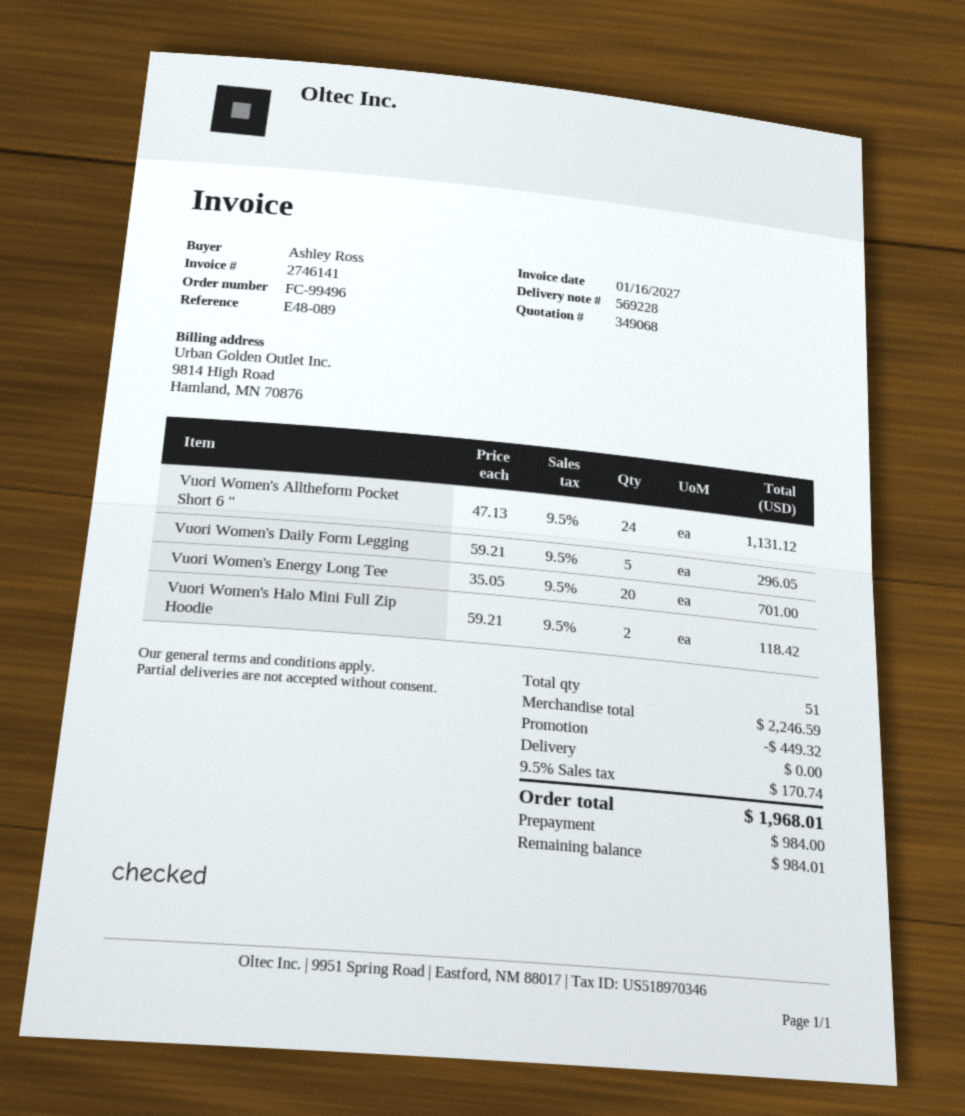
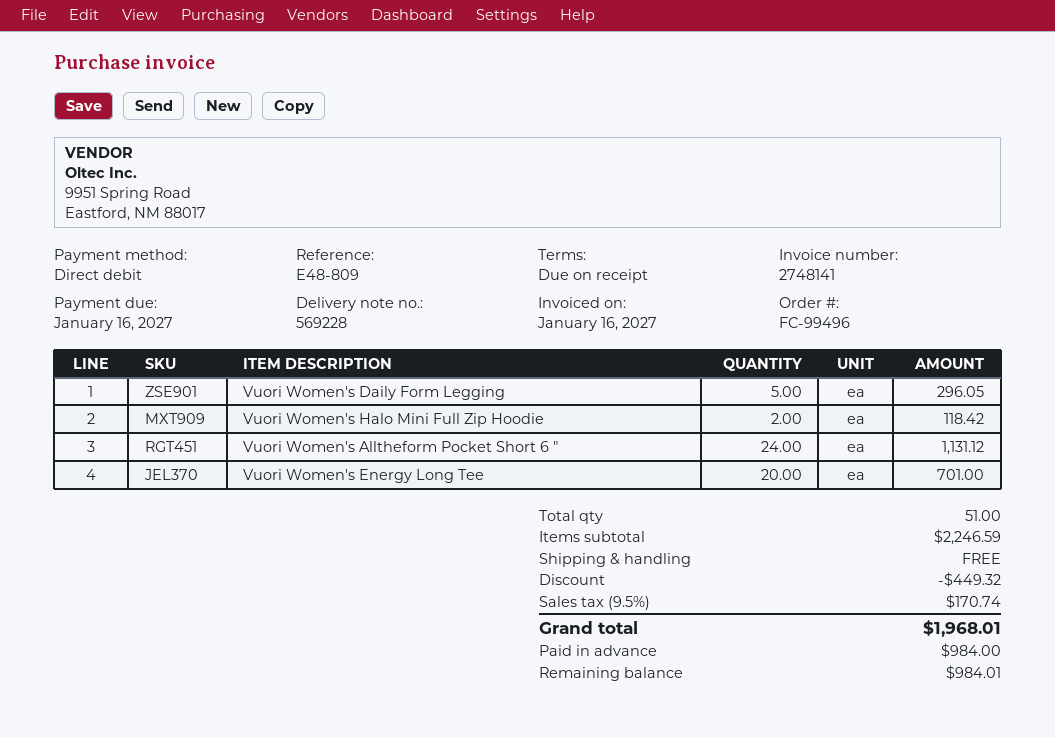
invoice number: 2746141 -> 2748141
reference: E48-089 -> E48-809

